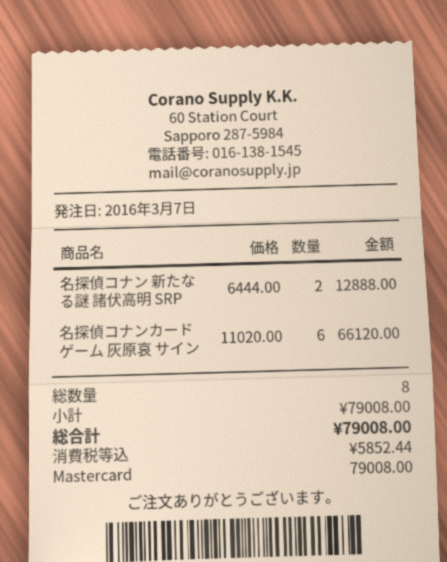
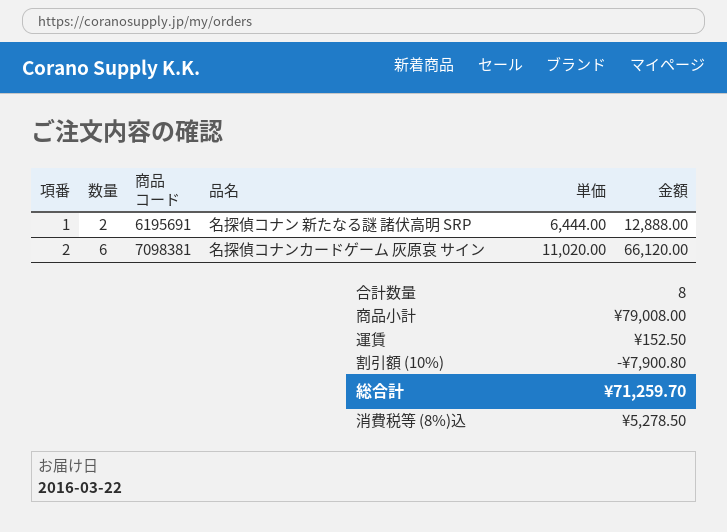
discount: none -> 10% = 7900.80
shipping: none -> 152.50
tax: 5852.44 -> 5278.50
total: 79008.00 -> 71259.70

